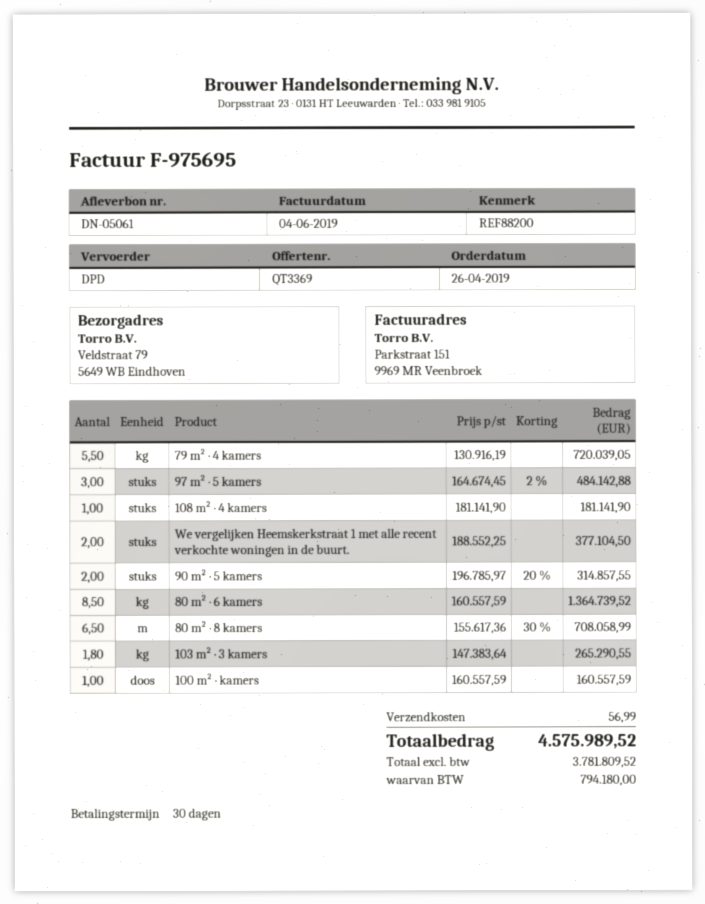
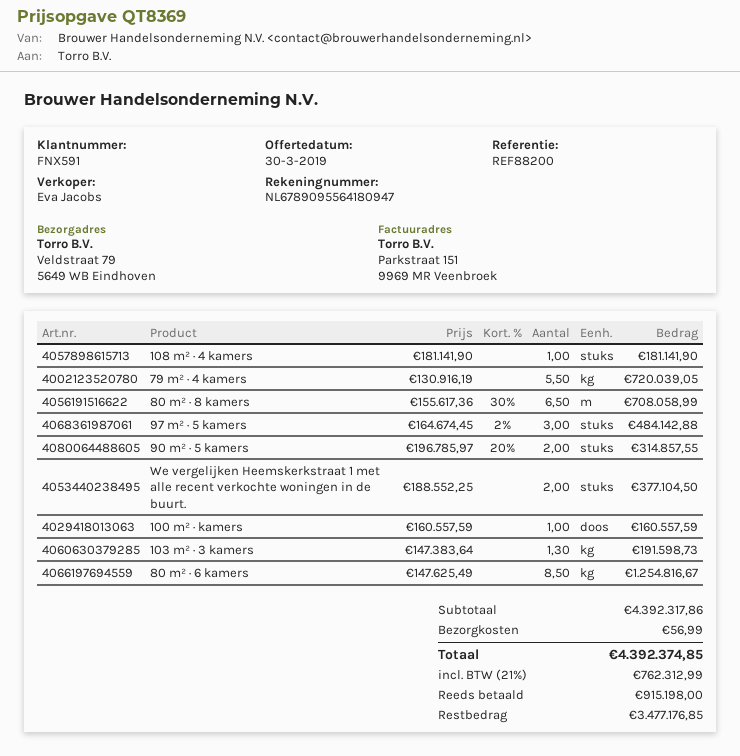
quote number: QT3369 -> QT8369
80 m² · 6 kamers: 8.5 x 160557.59 = 1364739.52 -> 8.5 x 147625.49 = 1254816.67
103 m² · 3 kamers: 1.8 x 147383.64 = 265290.55 -> 1.3 x 147383.64 = 191598.73
tax: 794180.00 -> 762312.99
total: 4575989.52 -> 4392374.85

